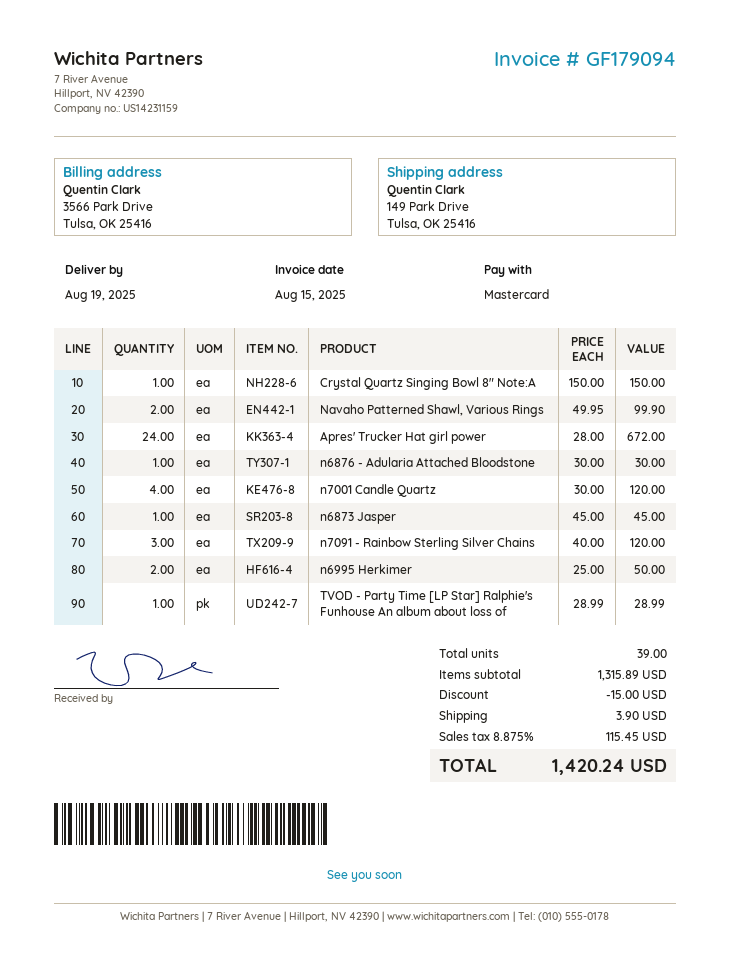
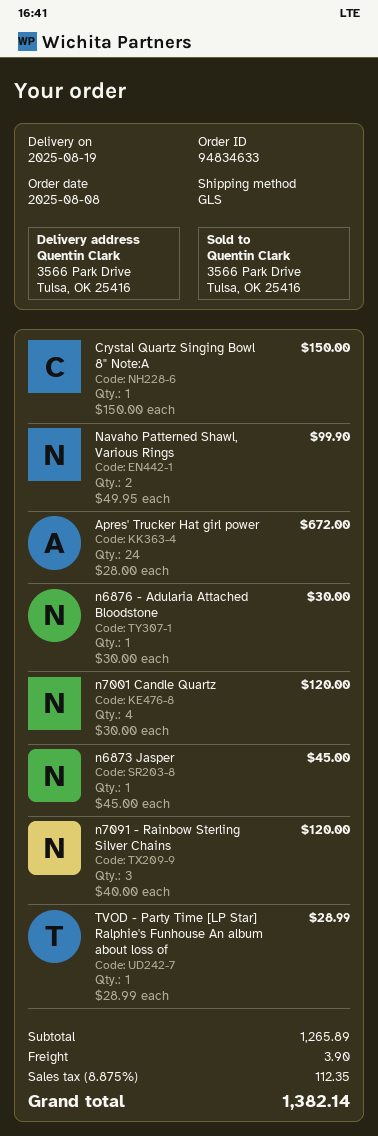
ship to: 149 Park Drive, Tulsa, OK 25416 -> 3566 Park Drive, Tulsa, OK 25416
n6995 Herkimer: 2 x 25.00 = 50.00 -> none
subtotal: 1315.89 -> 1265.89
discount: 15.00 -> none
tax: 8.875% = 115.45 -> 8.875% = 112.35
total: 1420.24 -> 1382.14

